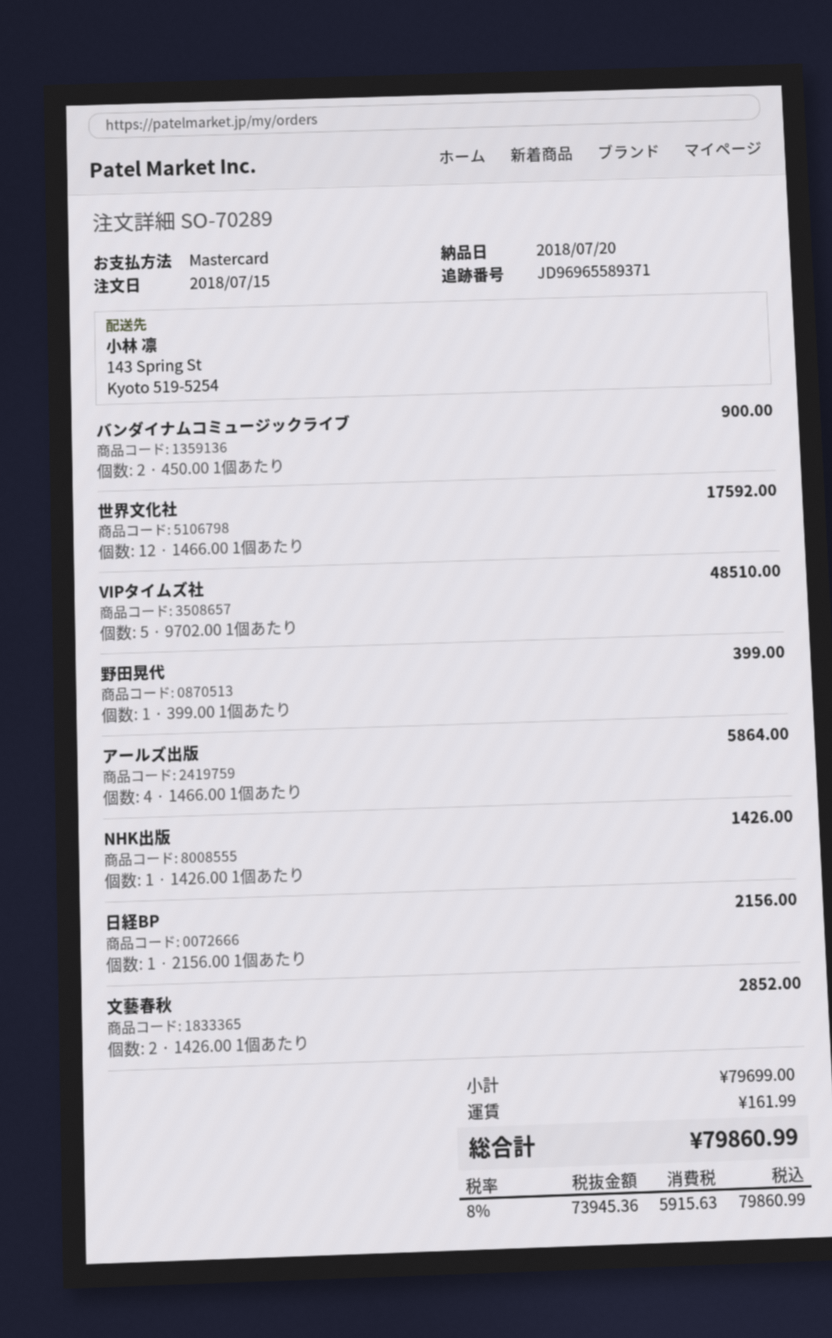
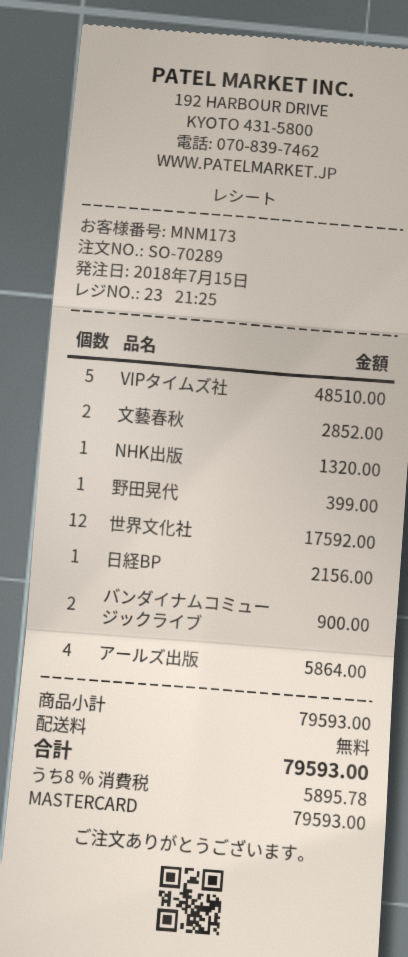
NHK出版: 1 for 1426.00 -> 1 for 1320.00
subtotal: 79699.00 -> 79593.00
shipping: 161.99 -> 0.00
tax: 8% = 5915.63 -> 8% = 5895.78
total: 79860.99 -> 79593.00

